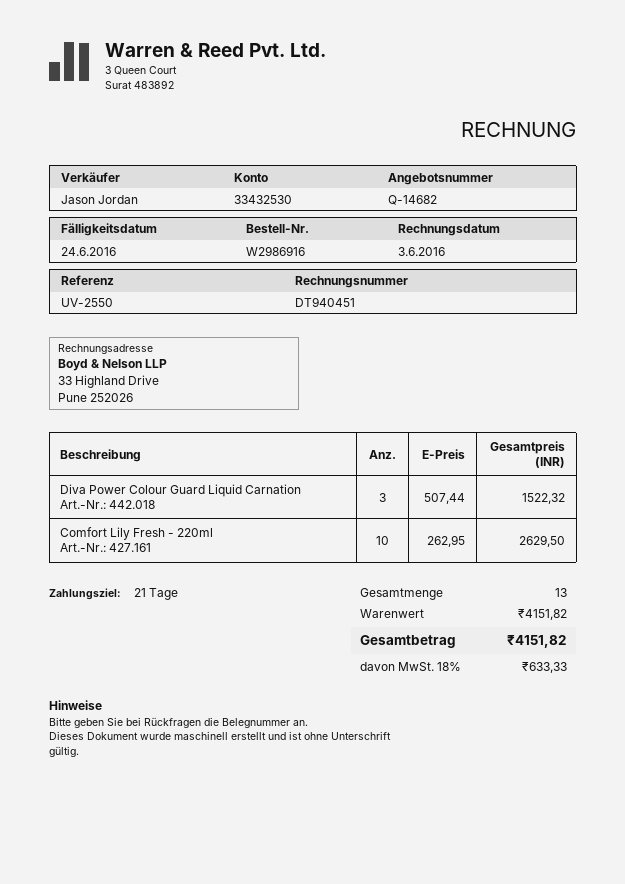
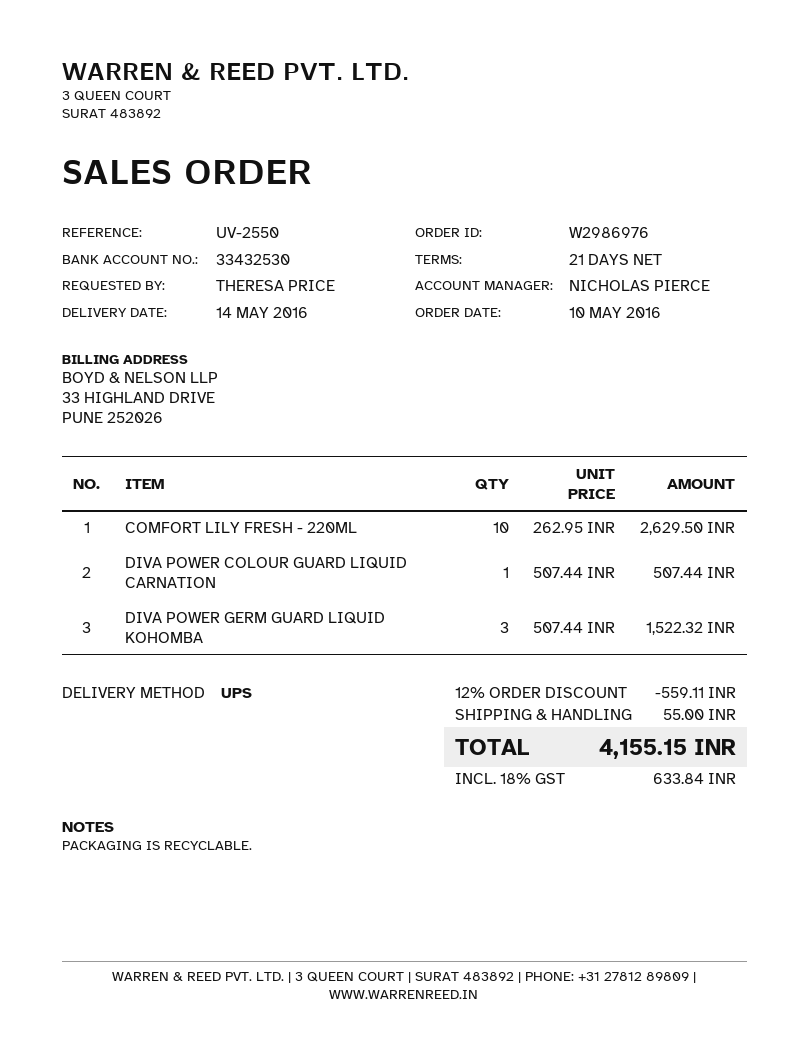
order number: W2986916 -> W2986976
sales rep: Jason Jordan -> NICHOLAS PIERCE
Diva Power Colour Guard Liquid Carnation: 3 x 507.44 = 1522.32 -> 1 x 507.44 = 507.44
DIVA POWER GERM GUARD LIQUID KOHOMBA: none -> 3 x 507.44 = 1522.32
discount: none -> 12% = 559.11
shipping: none -> 55.00
tax: 18% = 633.33 -> 18% = 633.84
total: 4151.82 -> 4155.15

